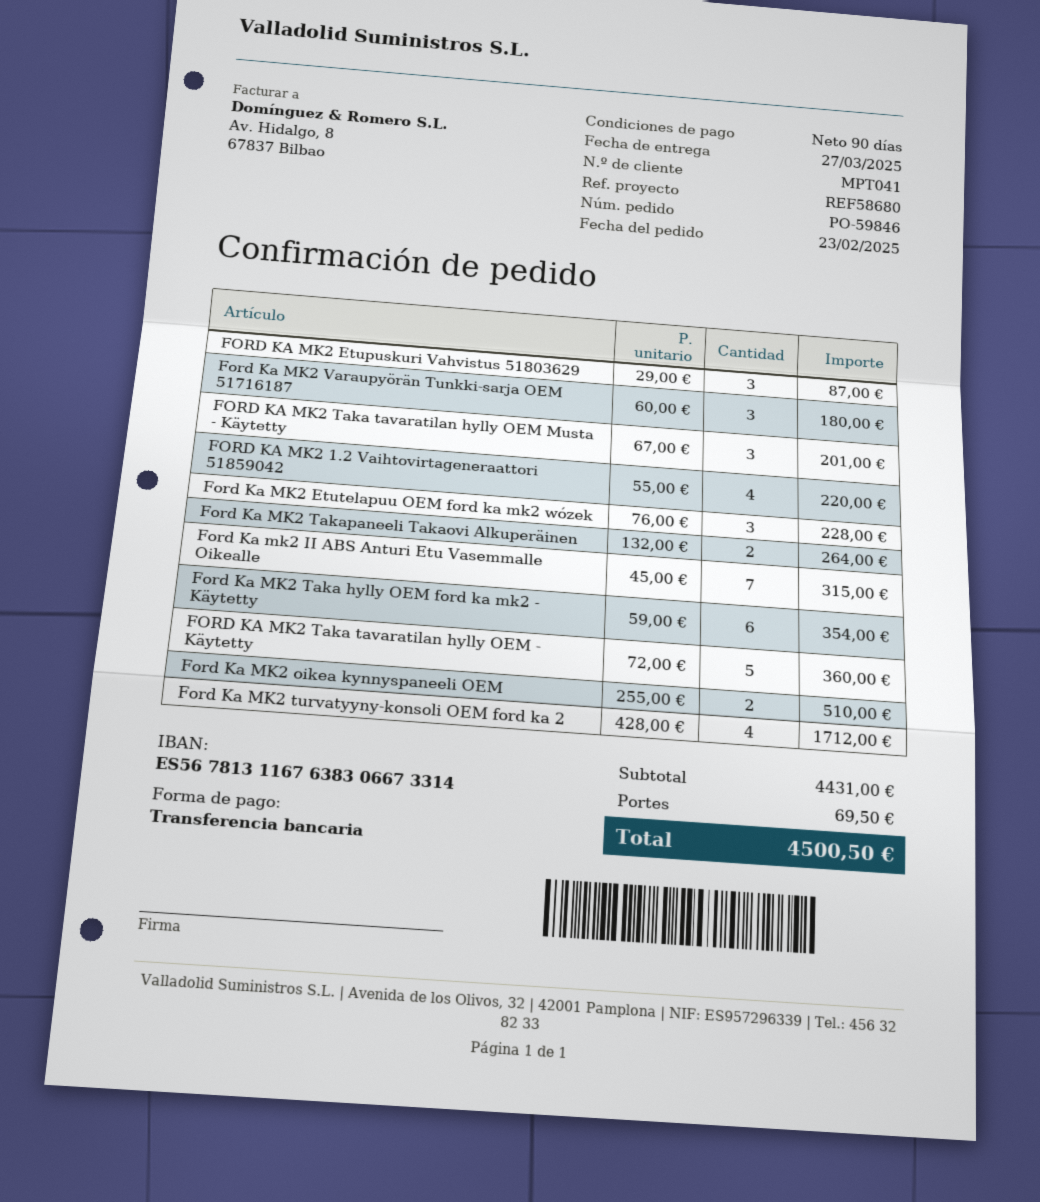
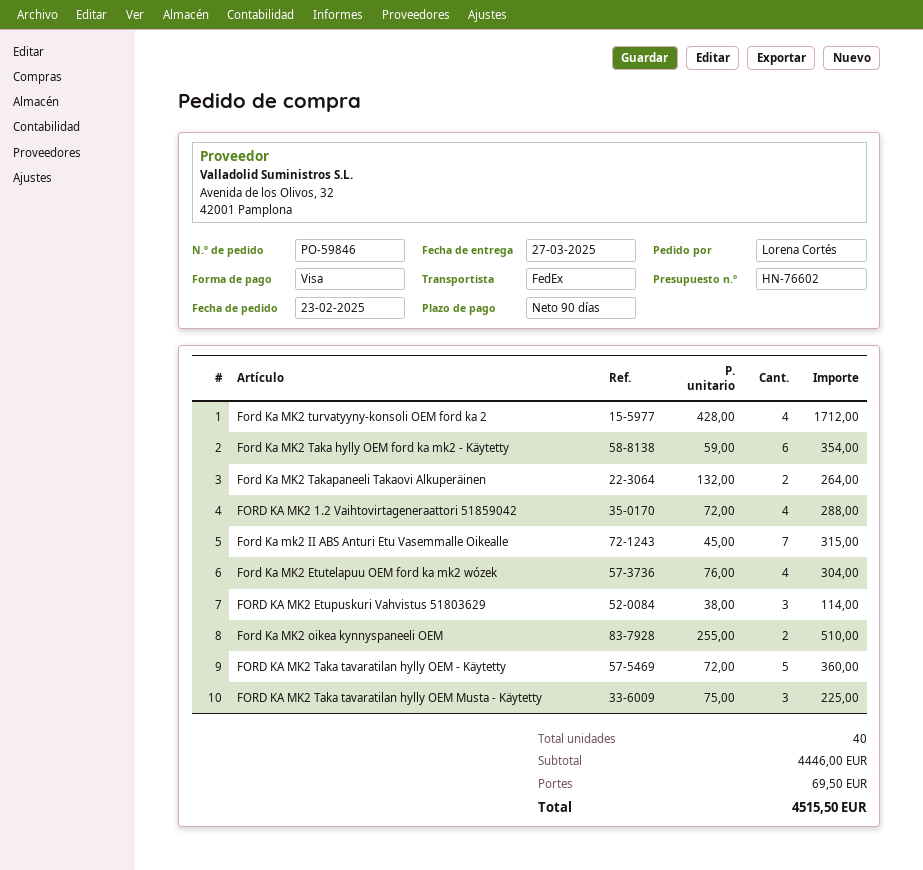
payment method: bank transfer -> Visa
FORD KA MK2 Etupuskuri Vahvistus 51803629: 3 x 29.00 = 87.00 -> 3 x 38.00 = 114.00
Ford Ka MK2 Varaupyörän Tunkki-sarja OEM 51716187: 3 x 60.00 = 180.00 -> none
FORD KA MK2 Taka tavaratilan hylly OEM Musta - Käytetty: 3 x 67.00 = 201.00 -> 3 x 75.00 = 225.00
FORD KA MK2 1.2 Vaihtovirtageneraattori 51859042: 4 x 55.00 = 220.00 -> 4 x 72.00 = 288.00
Ford Ka MK2 Etutelapuu OEM ford ka mk2 wózek: 3 x 76.00 = 228.00 -> 4 x 76.00 = 304.00
subtotal: 4431.00 -> 4446.00
total: 4500.50 -> 4515.50

